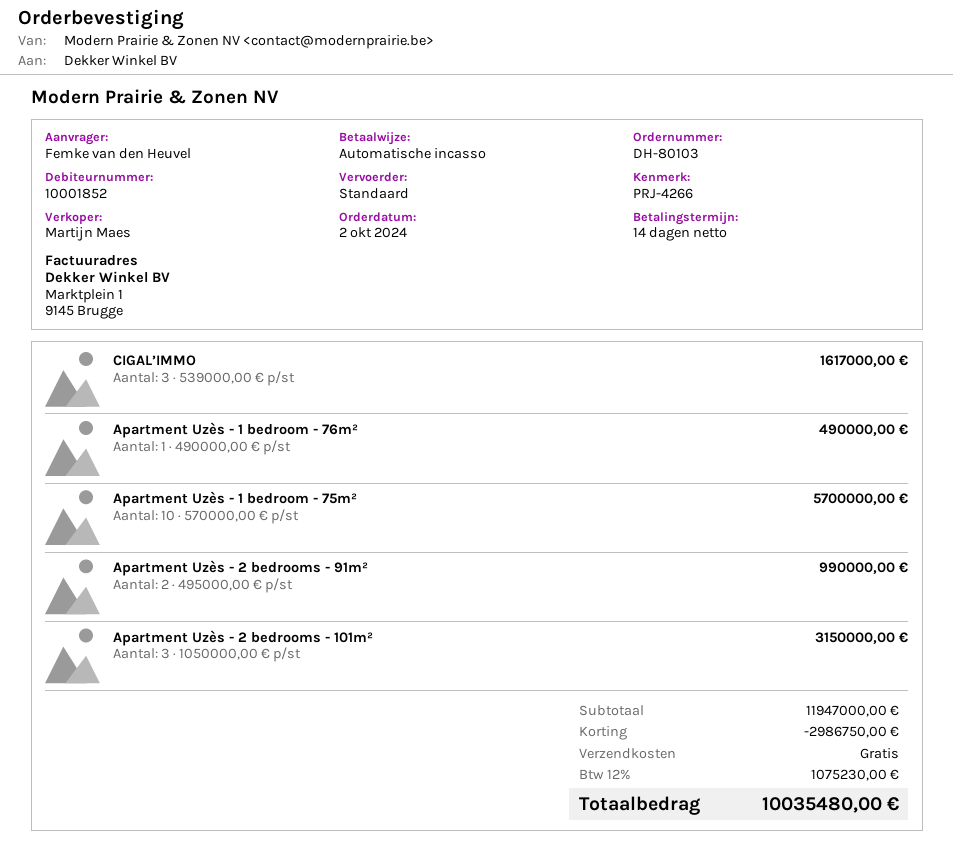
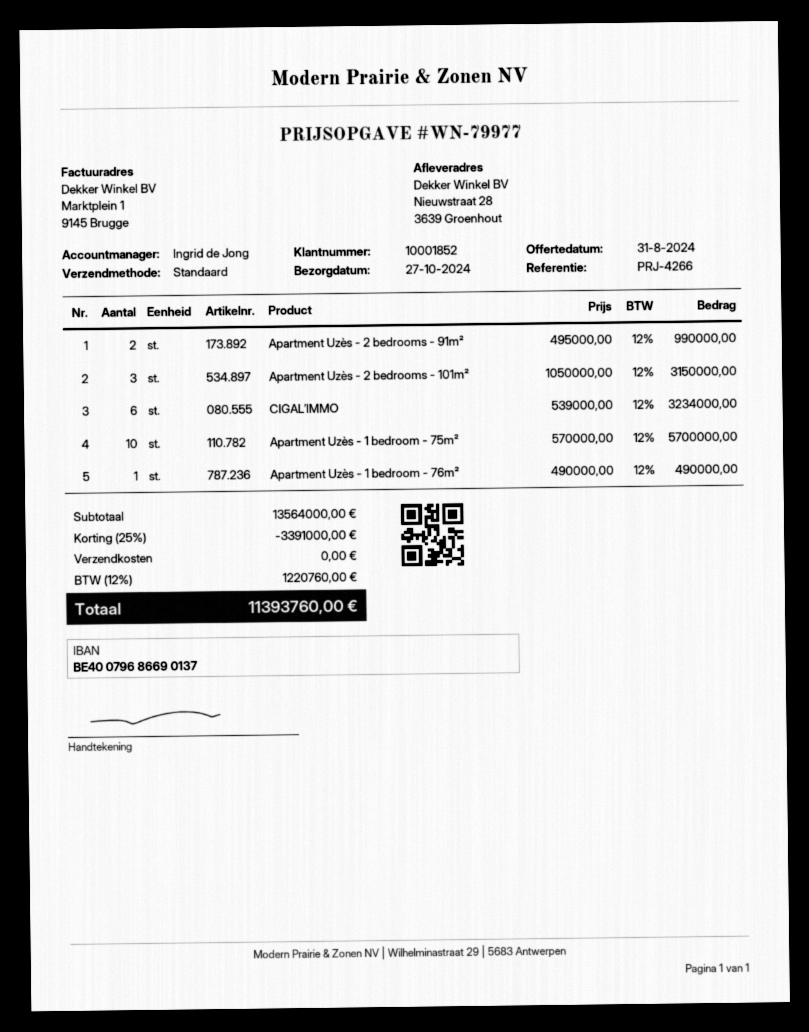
sales rep: Martijn Maes -> Ingrid de Jong
CIGAL’IMMO: 3 x 539000.00 = 1617000.00 -> 6 x 539000.00 = 3234000.00
subtotal: 11947000.00 -> 13564000.00
discount: 2986750.00 -> 3391000.00
tax: 12% = 1075230.00 -> 12% = 1220760.00
total: 10035480.00 -> 11393760.00

